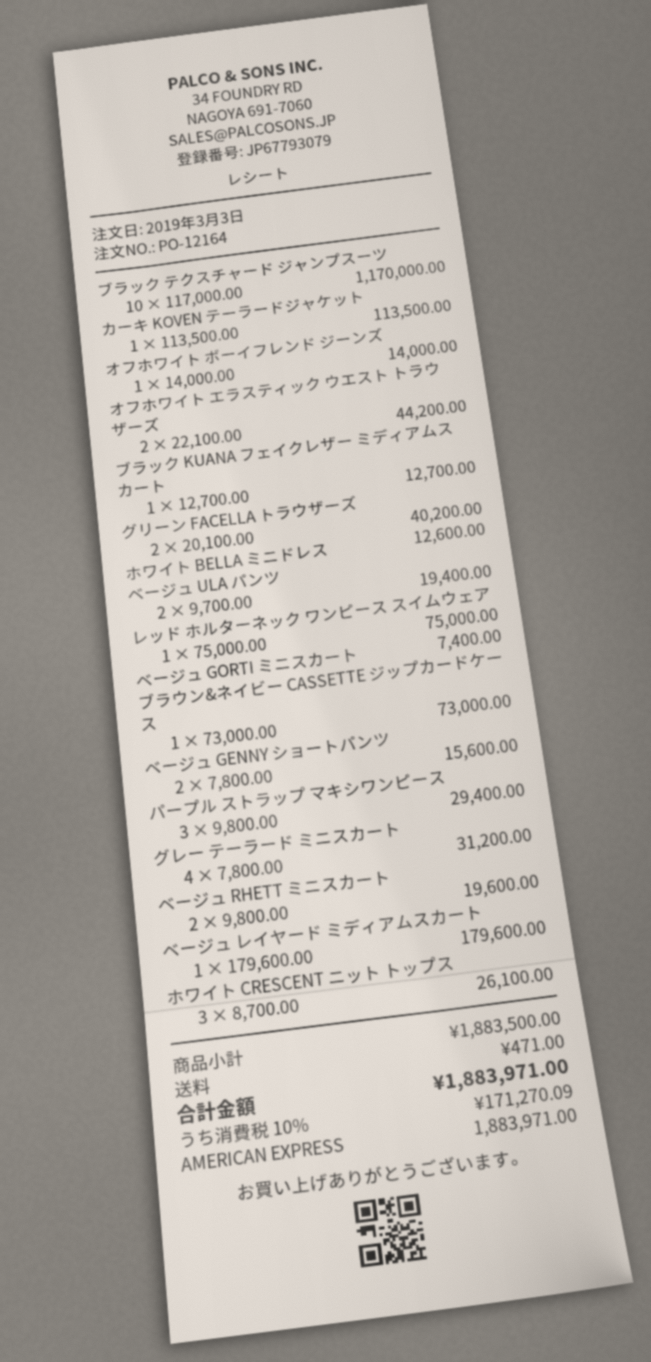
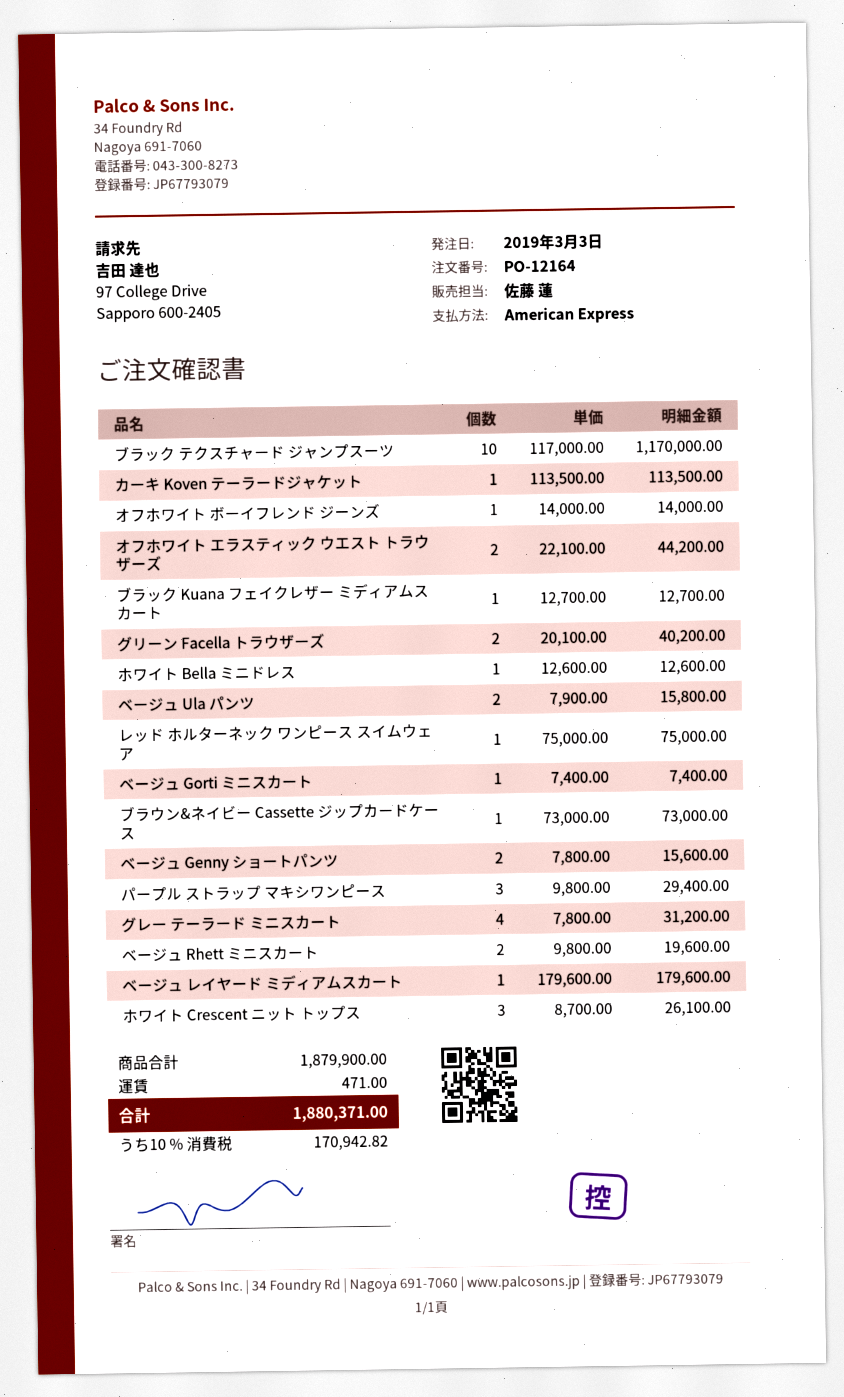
ベージュ ULA パンツ: 2 x 9700.00 = 19400.00 -> 2 x 7900.00 = 15800.00
subtotal: 1883500.00 -> 1879900.00
tax: 10% = 171270.09 -> 10% = 170942.82
total: 1883971.00 -> 1880371.00

